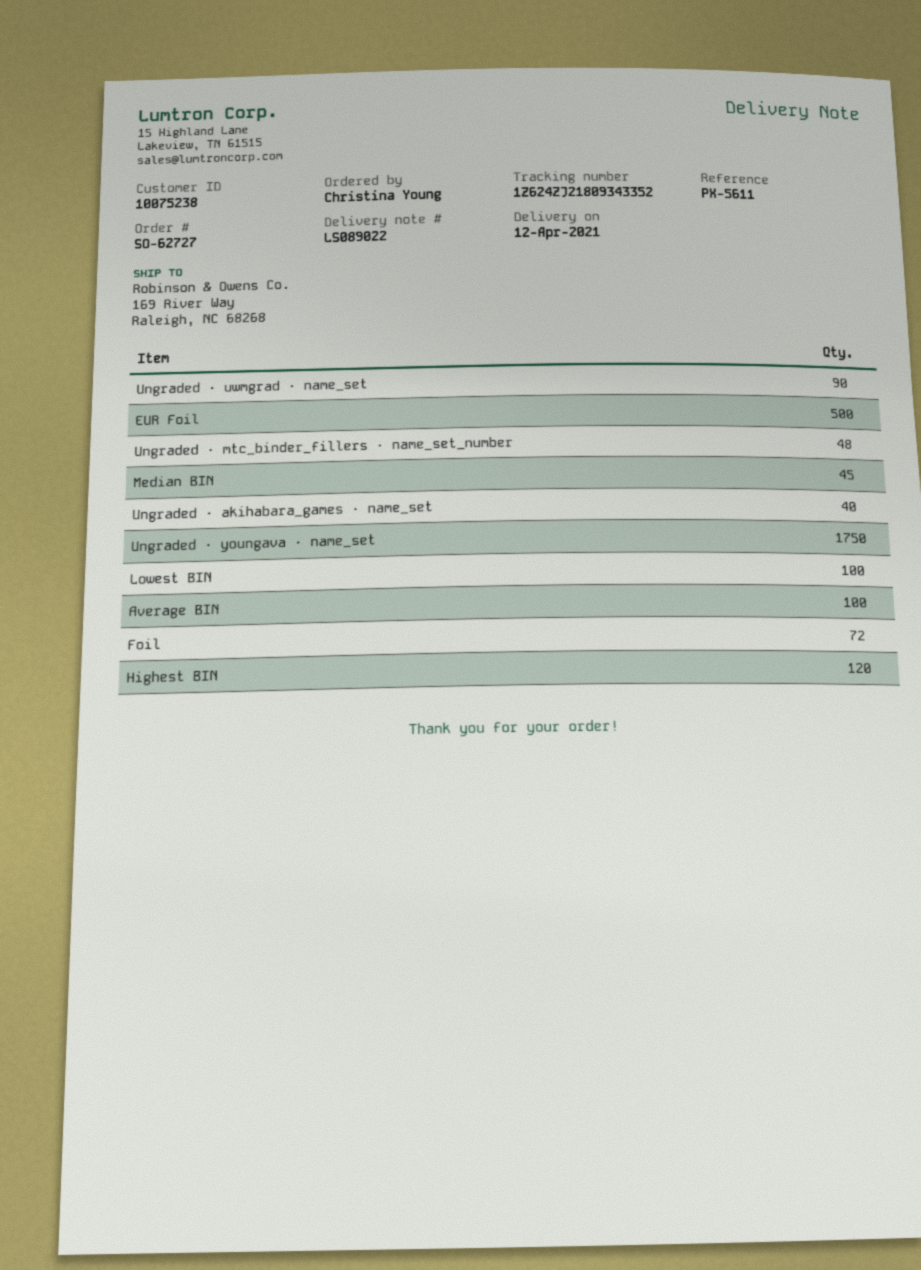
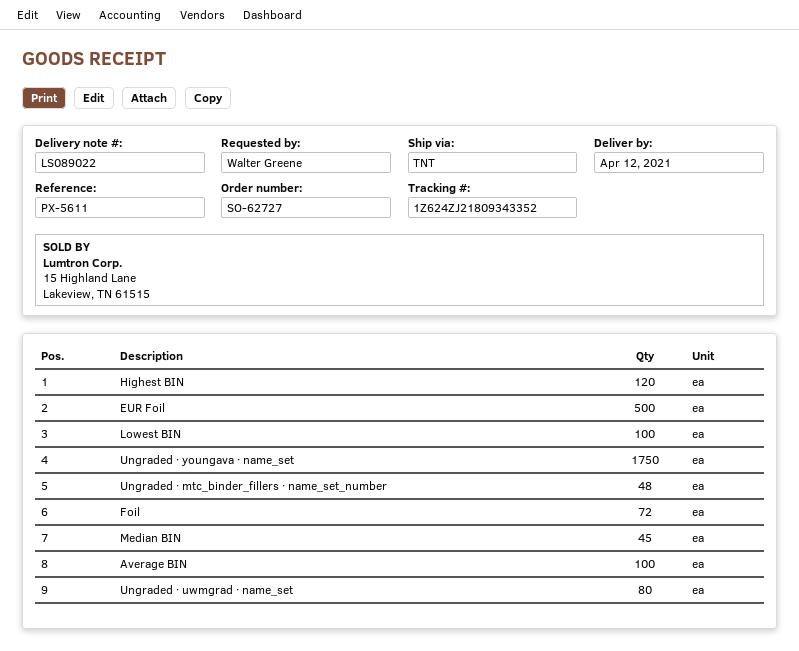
ordered by: Christina Young -> Walter Greene
Ungraded · uwmgrad · name_set: 90 -> 80
Ungraded · akihabara_games · name_set: 40 -> none

